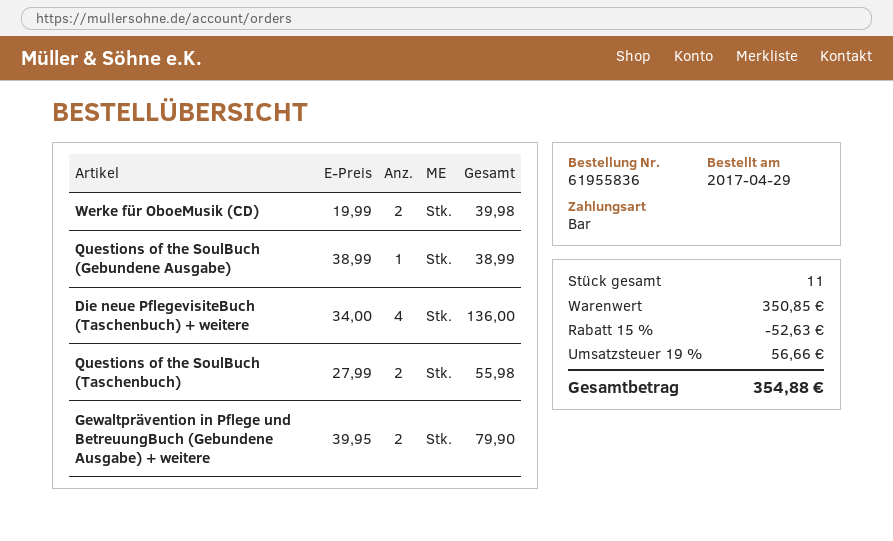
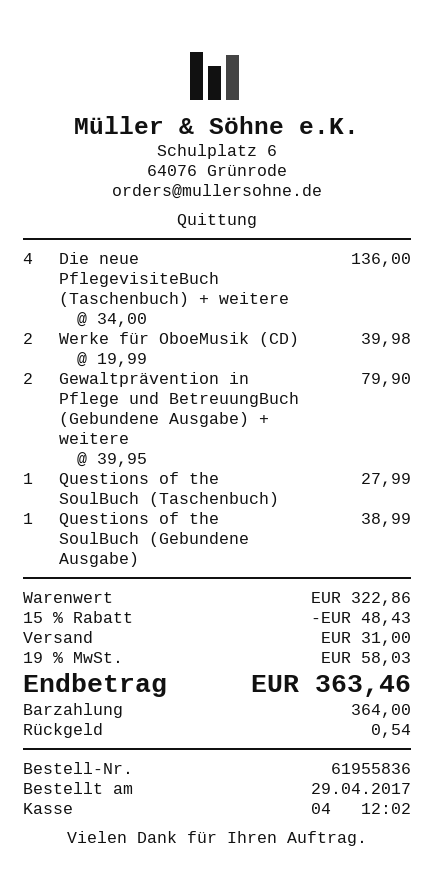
Questions of the SoulBuch (Taschenbuch): 2 x 27.99 = 55.98 -> 1 x 27.99 = 27.99
subtotal: 350.85 -> 322.86
discount: 15% = 52.63 -> 15% = 48.43
shipping: none -> 31.00
tax: 19% = 56.66 -> 19% = 58.03
total: 354.88 -> 363.46

